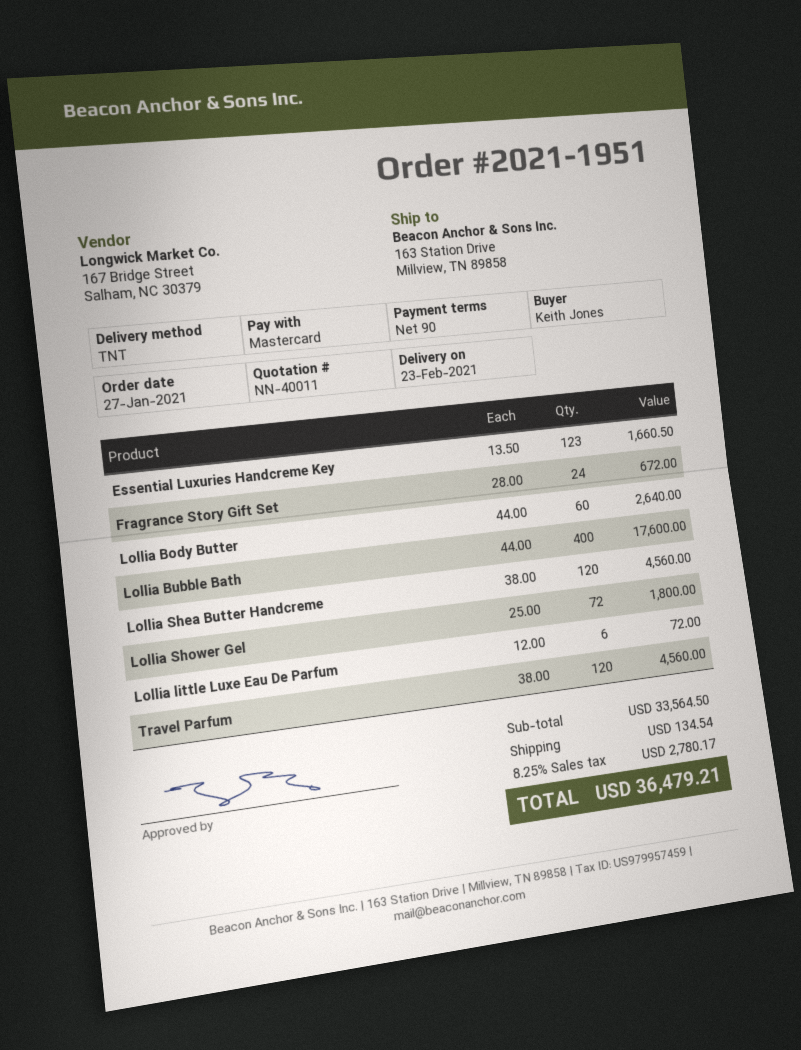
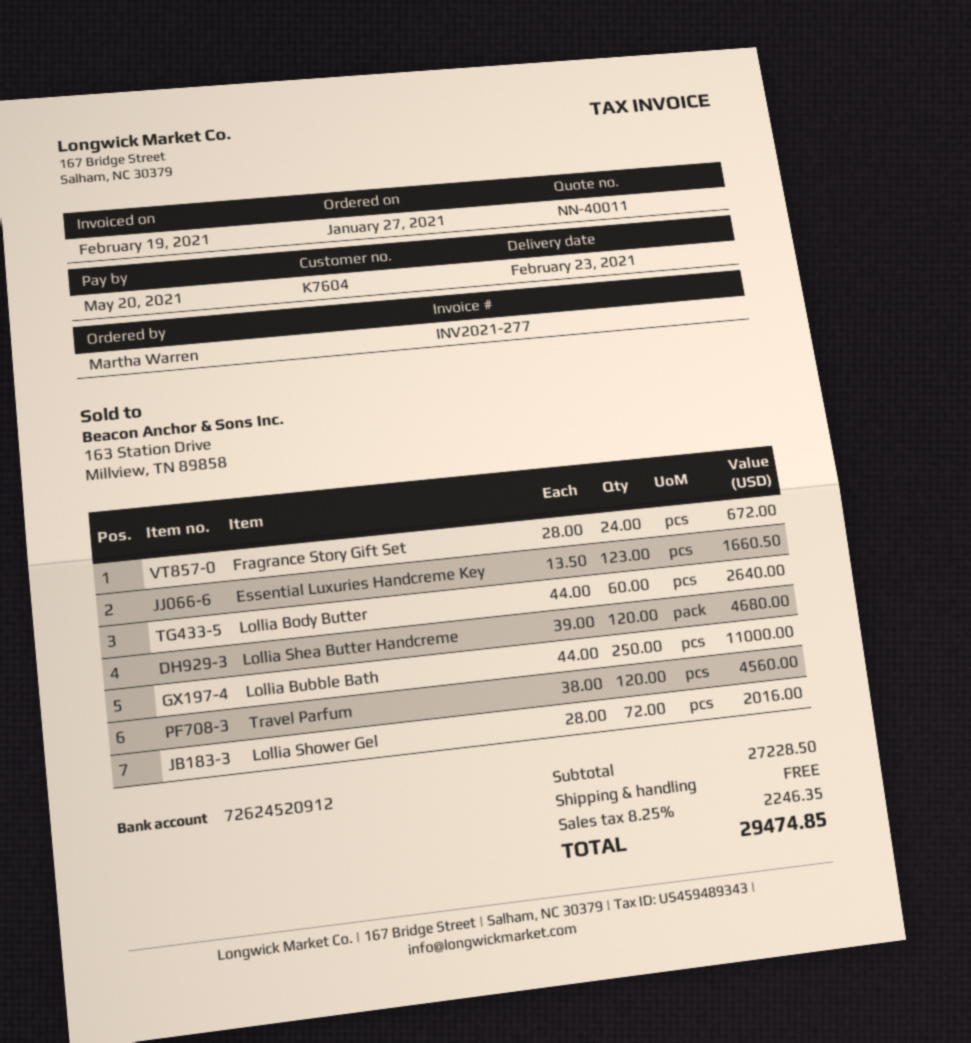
ordered by: Keith Jones -> Martha Warren
Lollia Bubble Bath: 400 x 44.00 = 17600.00 -> 250 x 44.00 = 11000.00
Lollia Shea Butter Handcreme: 120 x 38.00 = 4560.00 -> 120 x 39.00 = 4680.00
Lollia Shower Gel: 72 x 25.00 = 1800.00 -> 72 x 28.00 = 2016.00
Lollia little Luxe Eau De Parfum: 6 x 12.00 = 72.00 -> none
subtotal: 33564.50 -> 27228.50
shipping: 134.54 -> 0.00
tax: 8.25% = 2780.17 -> 8.25% = 2246.35
total: 36479.21 -> 29474.85

